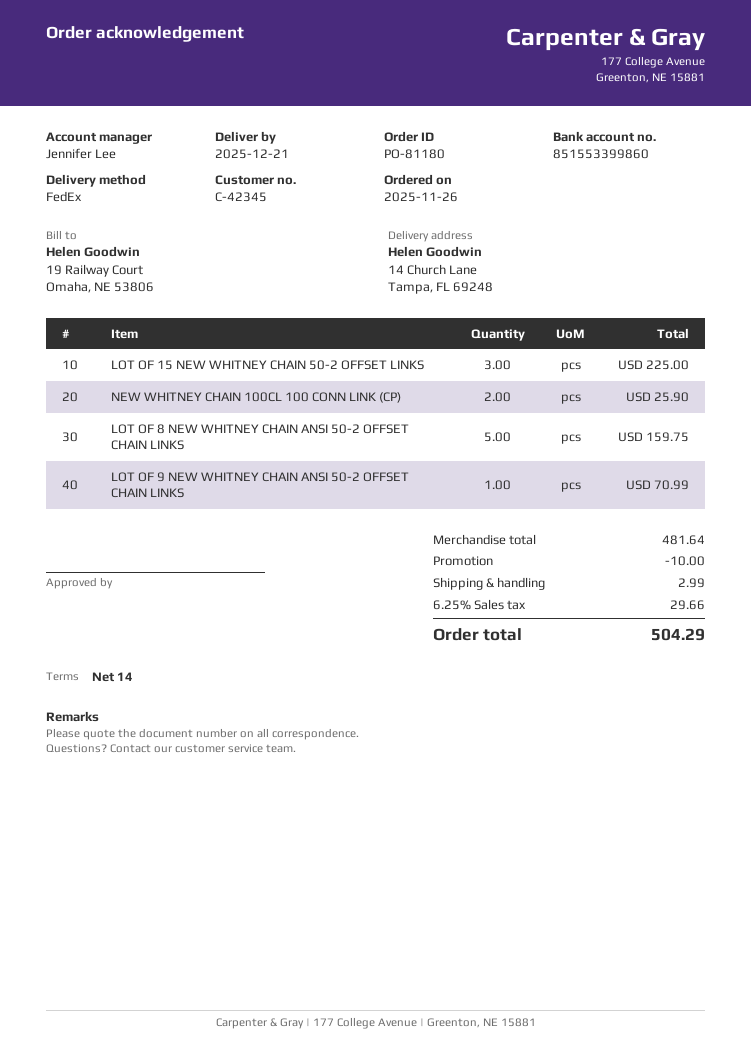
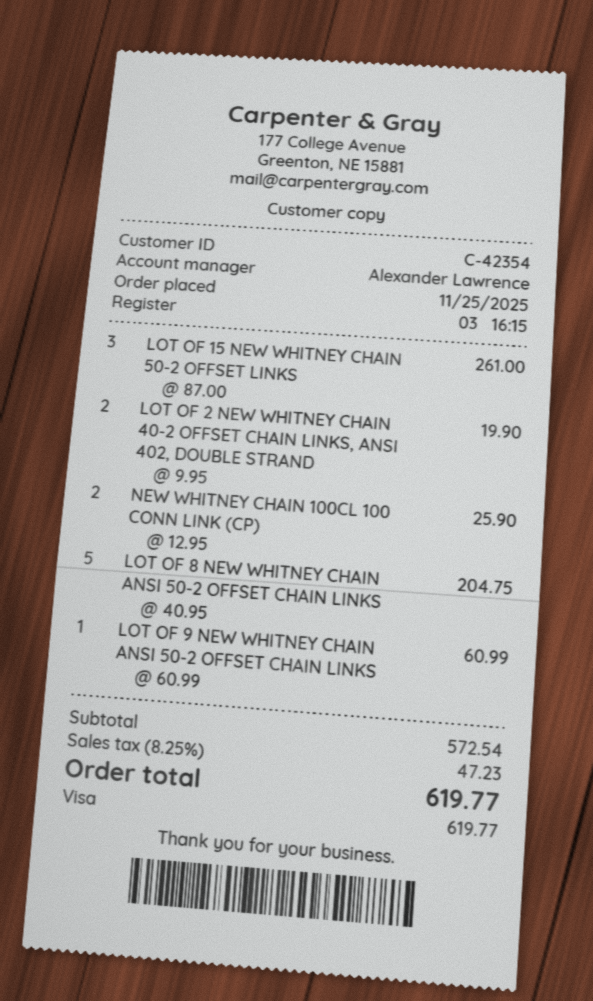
order date: 2025-11-26 -> 2025-11-25
customer number: C-42345 -> C-42354
sales rep: Jennifer Lee -> Alexander Lawrence
LOT OF 15 NEW WHITNEY CHAIN 50-2 OFFSET LINKS: 3 for 225.00 -> 3 for 261.00
LOT OF 8 NEW WHITNEY CHAIN ANSI 50-2 OFFSET CHAIN LINKS: 5 for 159.75 -> 5 for 204.75
LOT OF 9 NEW WHITNEY CHAIN ANSI 50-2 OFFSET CHAIN LINKS: 1 for 70.99 -> 1 for 60.99
LOT OF 2 NEW WHITNEY CHAIN 40-2 OFFSET CHAIN LINKS, ANSI 402, DOUBLE STRAND: none -> 2 for 19.90
subtotal: 481.64 -> 572.54
discount: 10.00 -> none
shipping: 2.99 -> none
tax: 6.25% = 29.66 -> 8.25% = 47.23
total: 504.29 -> 619.77

